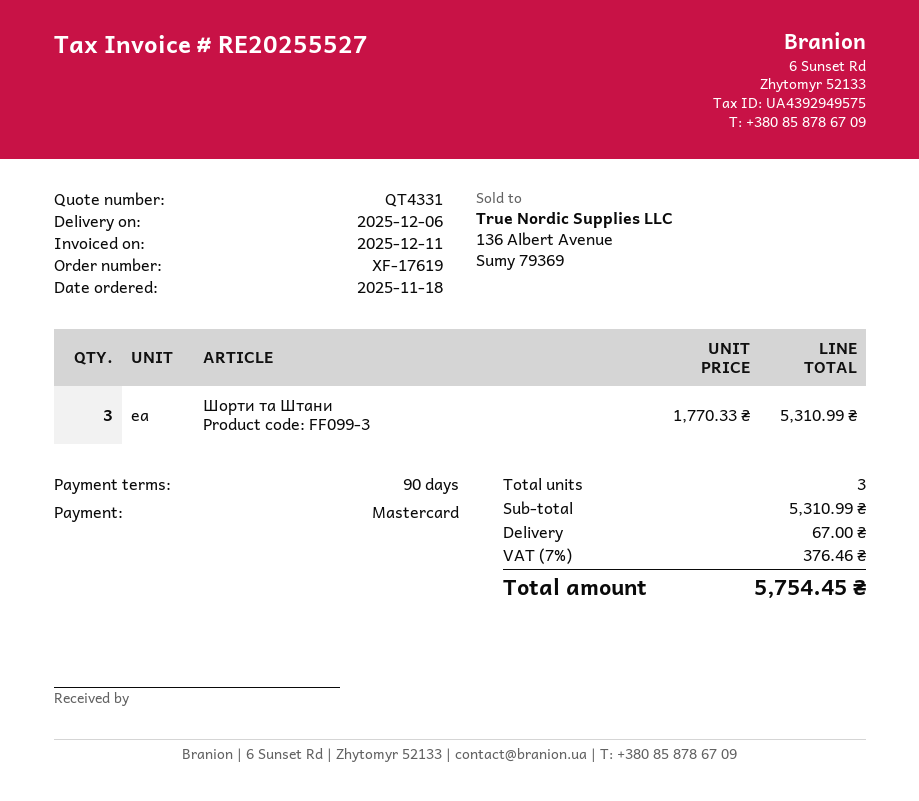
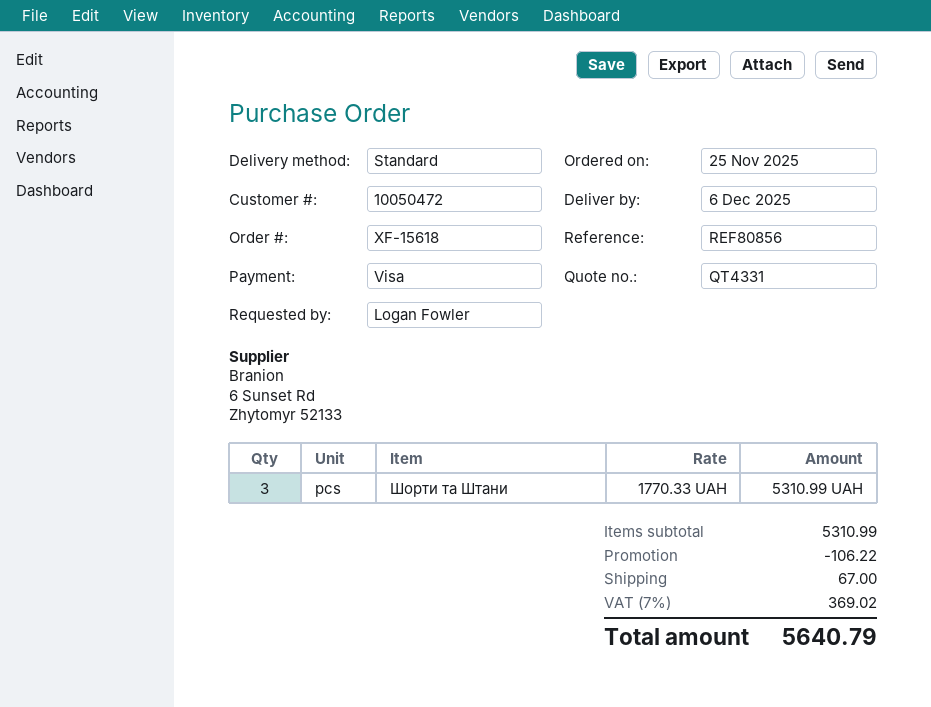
order number: XF-17619 -> XF-15618
order date: 2025-11-18 -> 2025-11-25
payment method: Mastercard -> Visa
discount: none -> 106.22
tax: 7% = 376.46 -> 7% = 369.02
total: 5754.45 -> 5640.79

